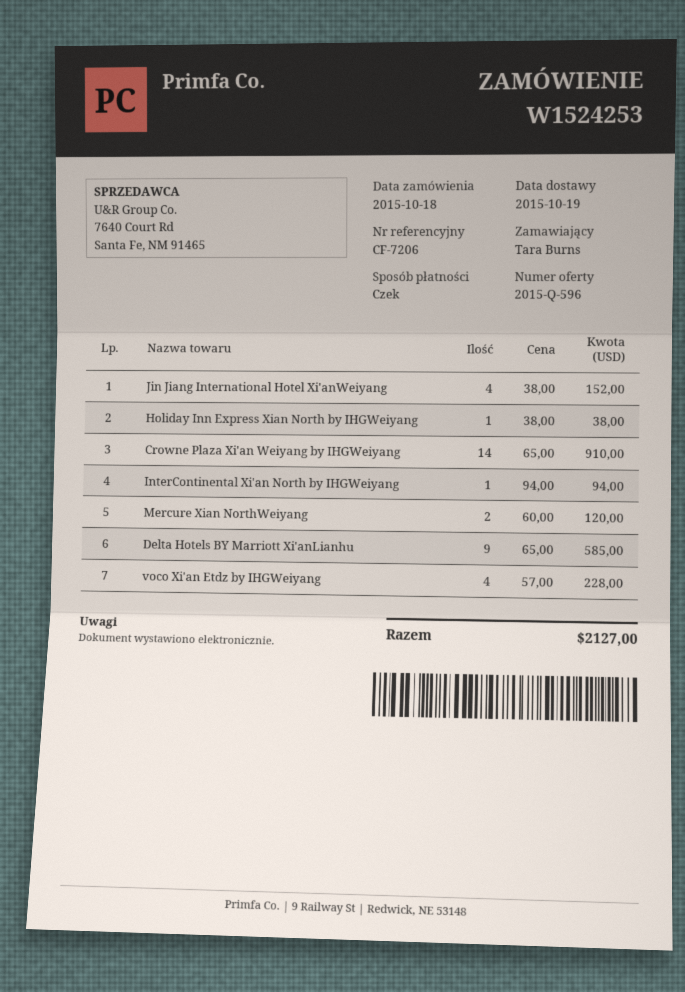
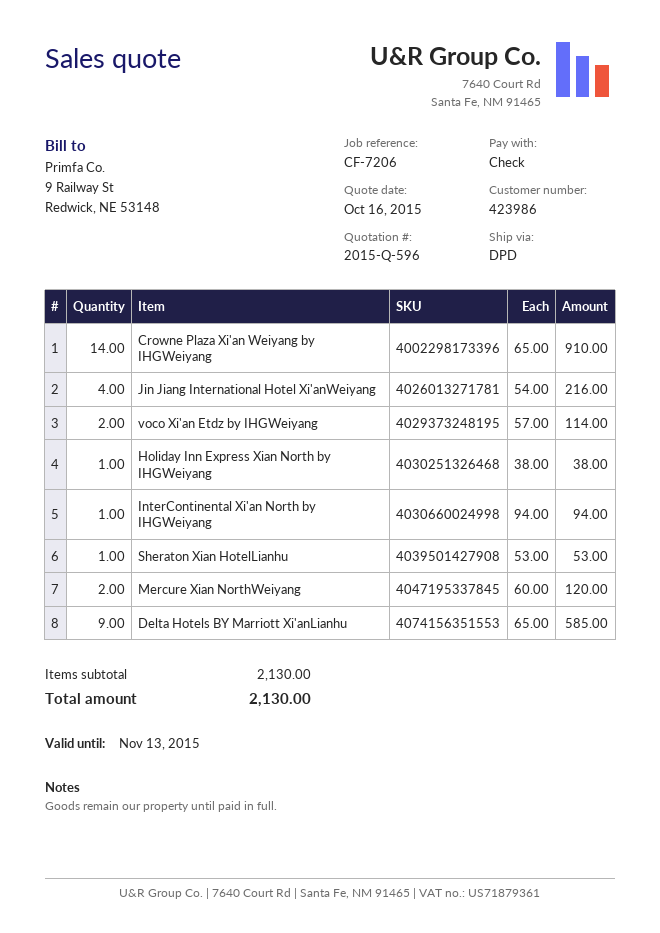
Jin Jiang International Hotel Xi'anWeiyang: 4 x 38.00 = 152.00 -> 4 x 54.00 = 216.00
voco Xi'an Etdz by IHGWeiyang: 4 x 57.00 = 228.00 -> 2 x 57.00 = 114.00
Sheraton Xian HotelLianhu: none -> 1 x 53.00 = 53.00
total: 2127.00 -> 2130.00

